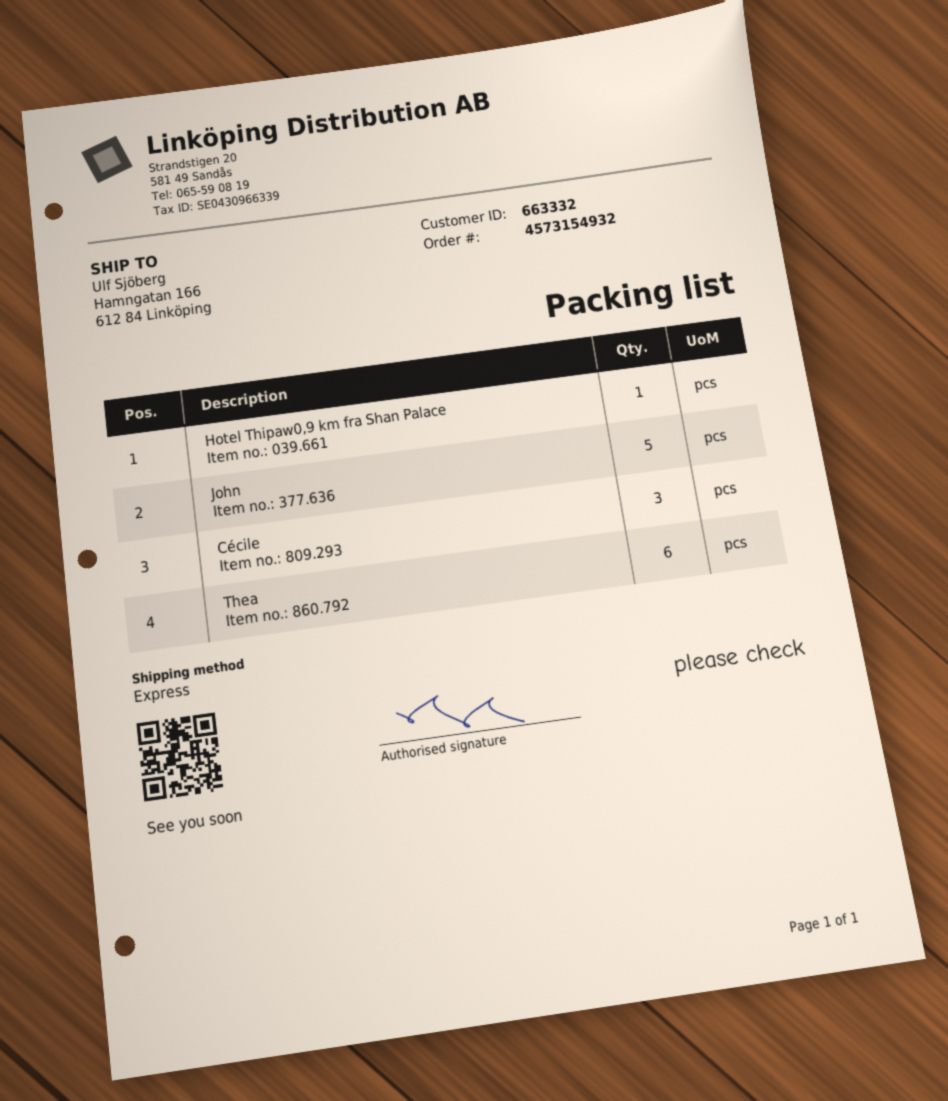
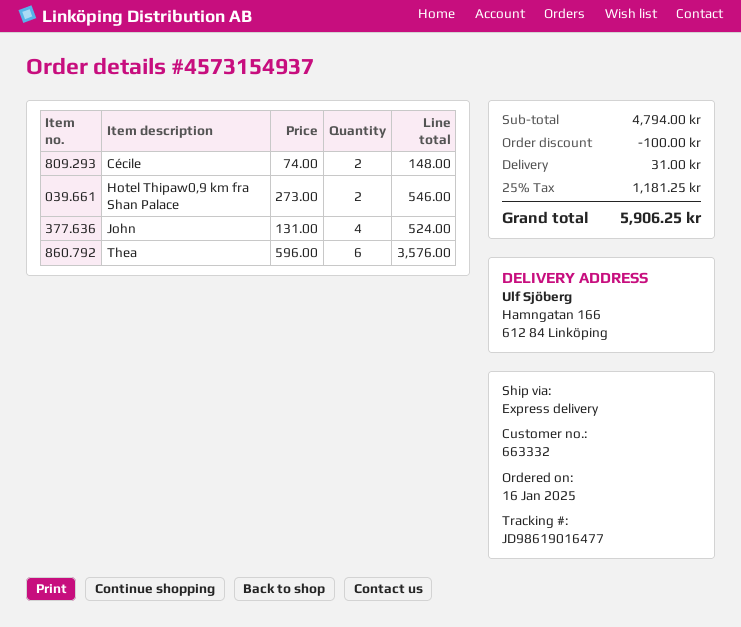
order number: 4573154932 -> 4573154937
Hotel Thipaw0,9 km fra Shan Palace: 1 -> 2
John: 5 -> 4
Cécile: 3 -> 2

